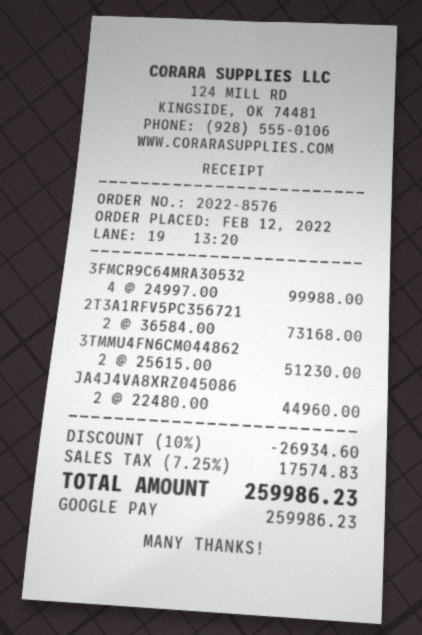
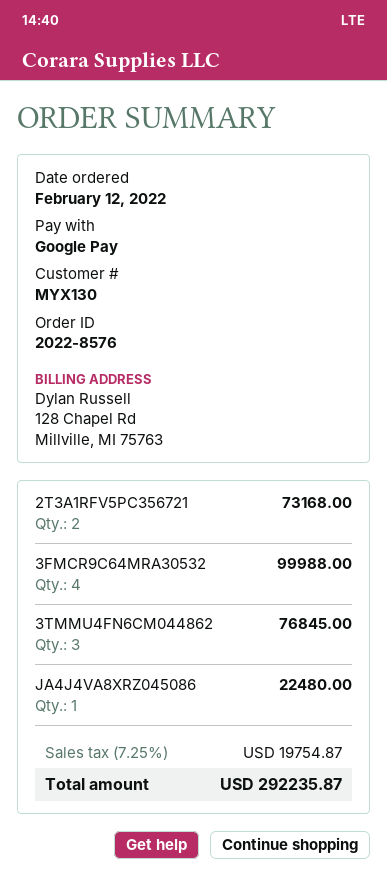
3TMMU4FN6CM044862: 2 for 51230.00 -> 3 for 76845.00
JA4J4VA8XRZ045086: 2 for 44960.00 -> 1 for 22480.00
discount: 10% = 26934.60 -> none
tax: 7.25% = 17574.83 -> 7.25% = 19754.87
total: 259986.23 -> 292235.87

